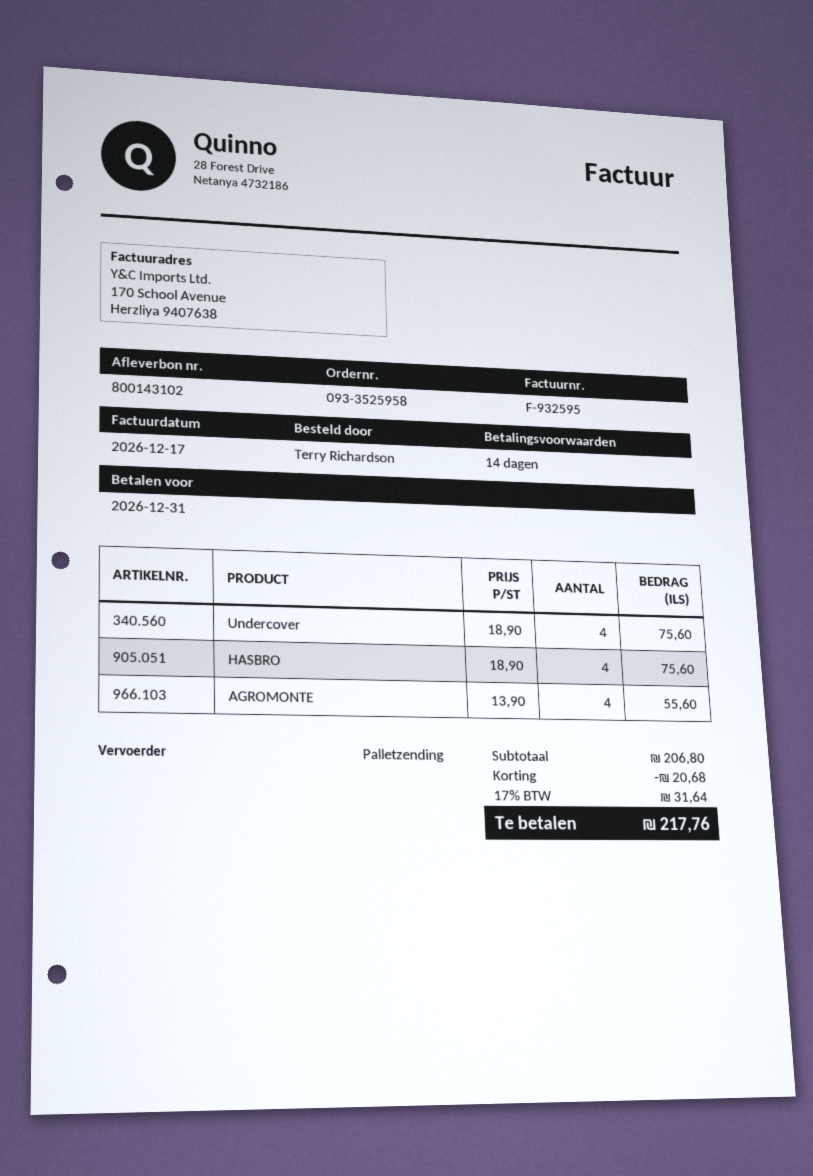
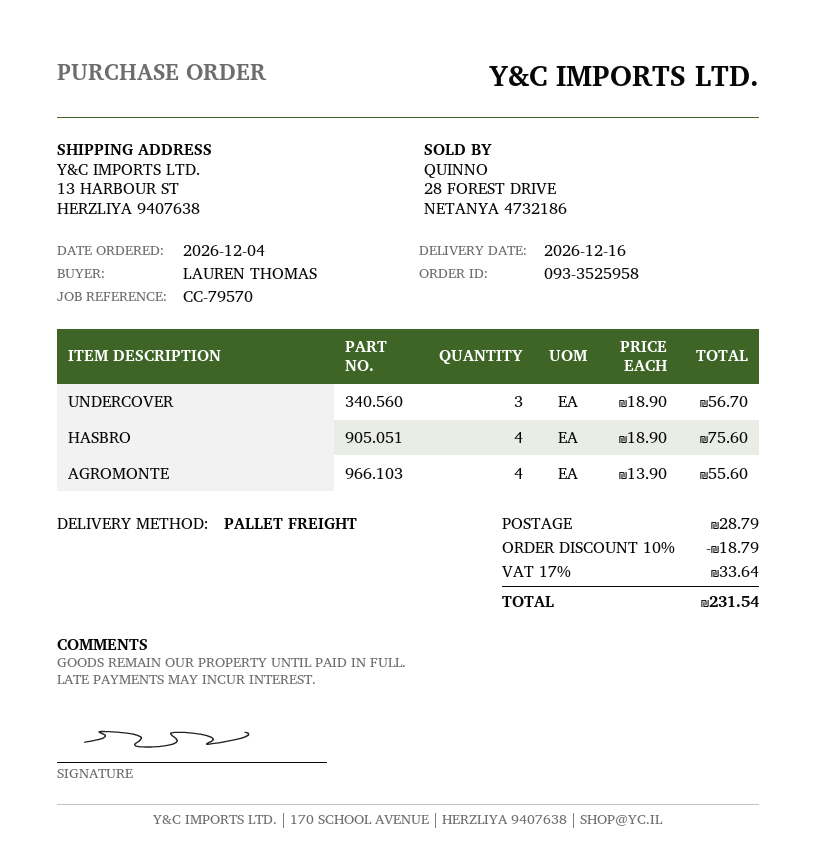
ordered by: Terry Richardson -> LAUREN THOMAS
Undercover: 4 x 18.90 = 75.60 -> 3 x 18.90 = 56.70
discount: 20.68 -> 18.79
shipping: none -> 28.79
tax: 17% = 31.64 -> 17% = 33.64
total: 217.76 -> 231.54

